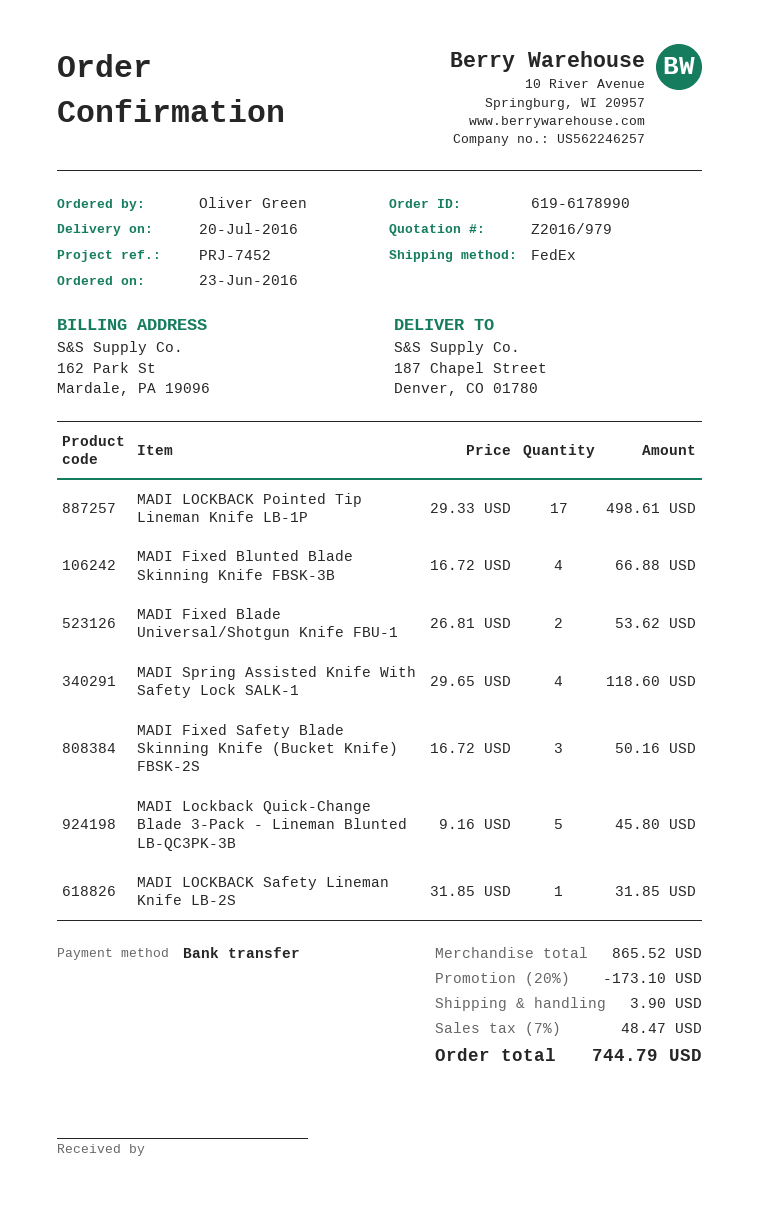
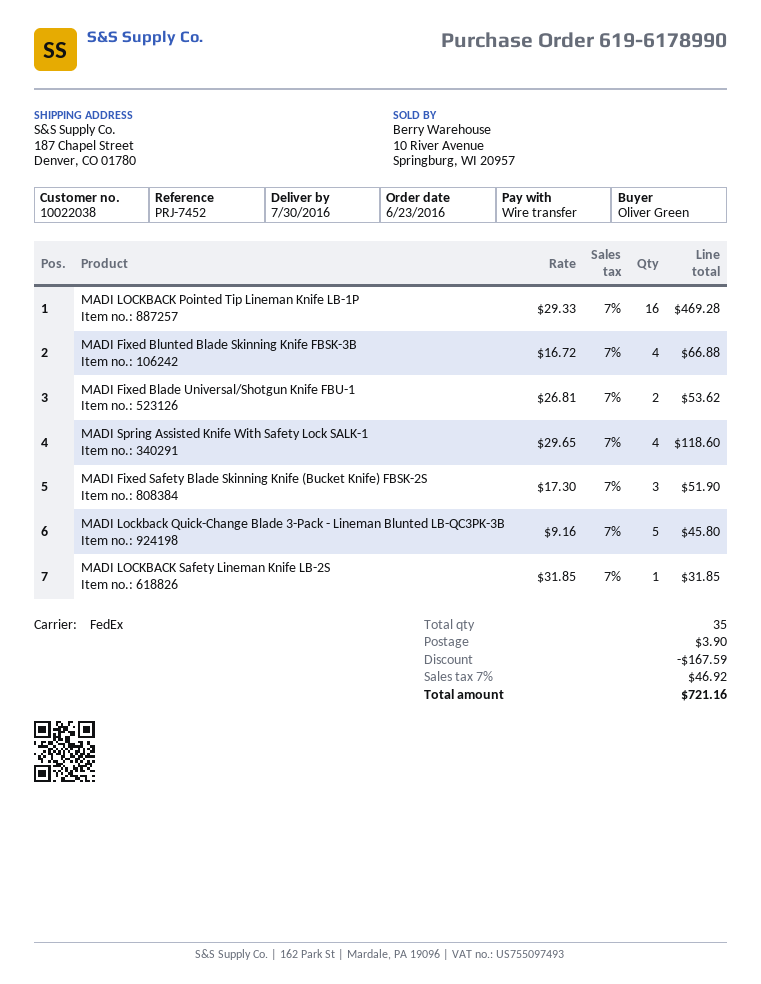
delivery date: 2016-07-20 -> 2016-07-30
MADI LOCKBACK Pointed Tip Lineman Knife LB-1P: 17 x 29.33 = 498.61 -> 16 x 29.33 = 469.28
MADI Fixed Safety Blade Skinning Knife (Bucket Knife) FBSK-2S: 3 x 16.72 = 50.16 -> 3 x 17.30 = 51.90
discount: 173.10 -> 167.59
tax: 7% = 48.47 -> 7% = 46.92
total: 744.79 -> 721.16

